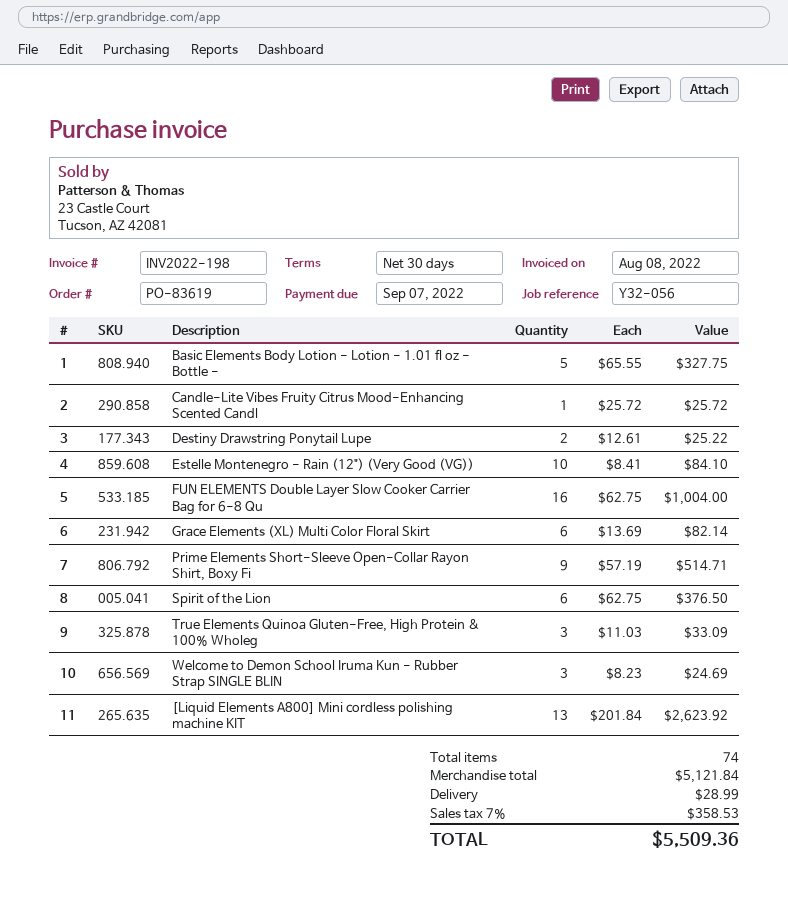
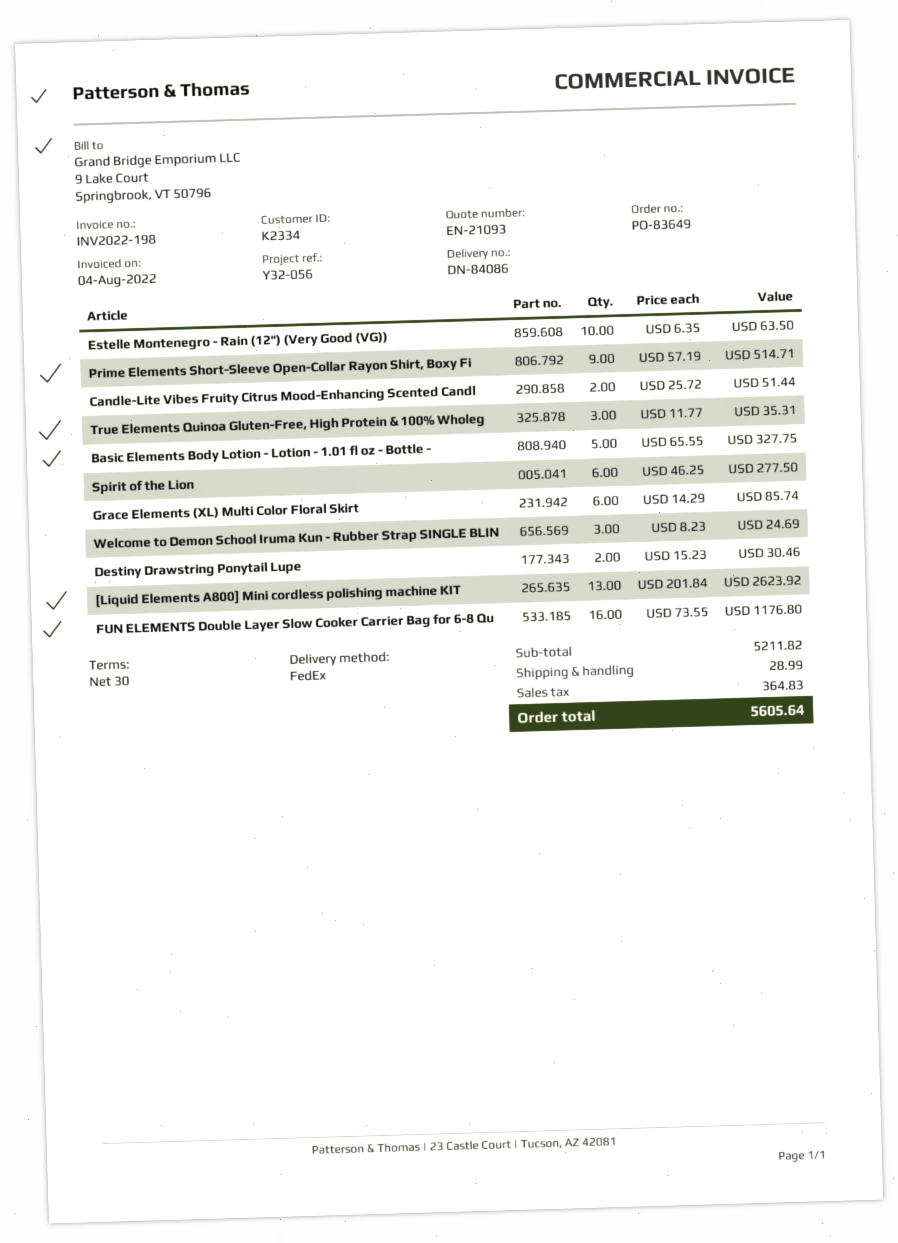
order number: PO-83619 -> PO-83649
invoice date: 2022-08-08 -> 2022-08-04
Candle-Lite Vibes Fruity Citrus Mood-Enhancing Scented Candl: 1 x 25.72 = 25.72 -> 2 x 25.72 = 51.44
Destiny Drawstring Ponytail Lupe: 2 x 12.61 = 25.22 -> 2 x 15.23 = 30.46
Estelle Montenegro - Rain (12") (Very Good (VG)): 10 x 8.41 = 84.10 -> 10 x 6.35 = 63.50
FUN ELEMENTS Double Layer Slow Cooker Carrier Bag for 6-8 Qu: 16 x 62.75 = 1004.00 -> 16 x 73.55 = 1176.80
Grace Elements (XL) Multi Color Floral Skirt: 6 x 13.69 = 82.14 -> 6 x 14.29 = 85.74
Spirit of the Lion: 6 x 62.75 = 376.50 -> 6 x 46.25 = 277.50
True Elements Quinoa Gluten-Free, High Protein & 100% Wholeg: 3 x 11.03 = 33.09 -> 3 x 11.77 = 35.31
subtotal: 5121.84 -> 5211.82
tax: 358.53 -> 364.83
total: 5509.36 -> 5605.64

